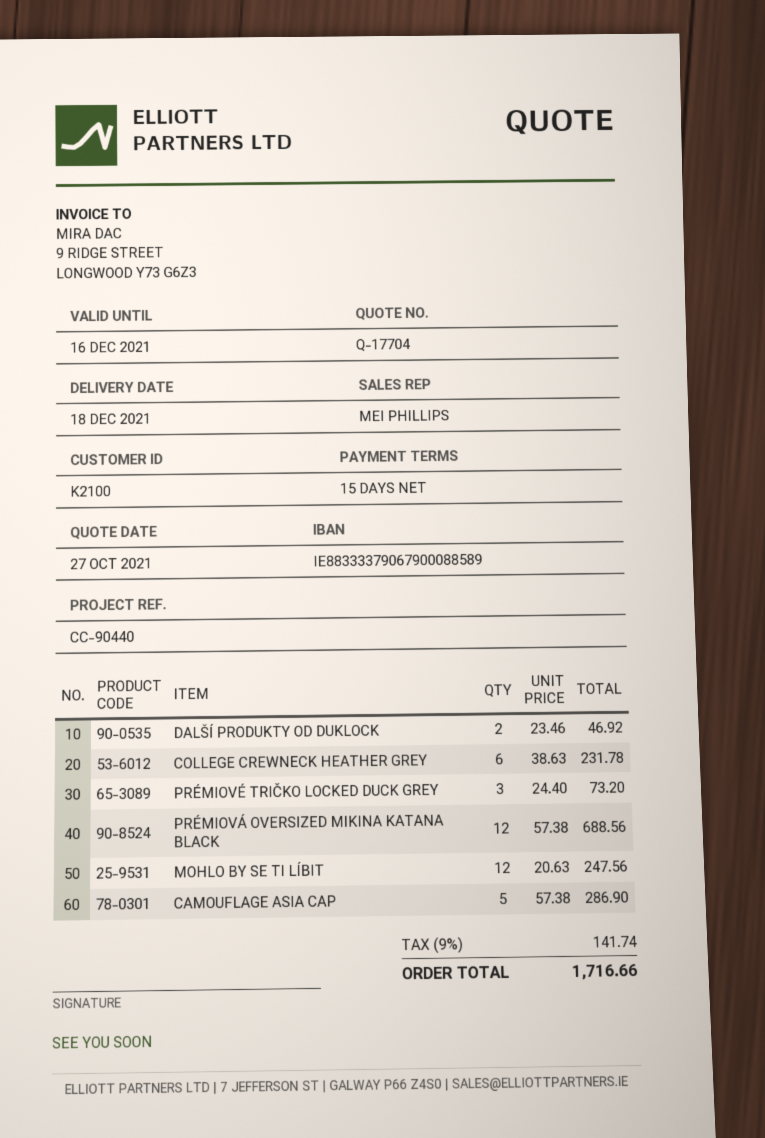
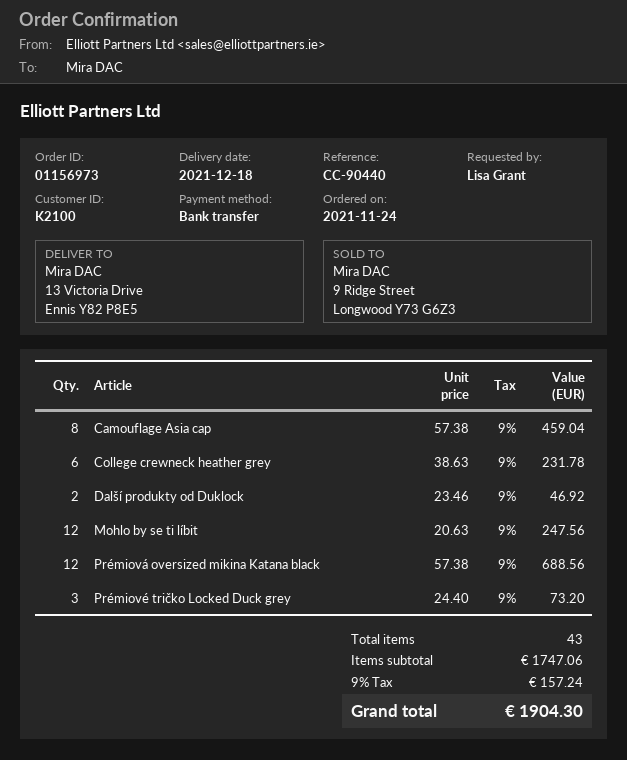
CAMOUFLAGE ASIA CAP: 5 x 57.38 = 286.90 -> 8 x 57.38 = 459.04
tax: 9% = 141.74 -> 9% = 157.24
total: 1716.66 -> 1904.30

